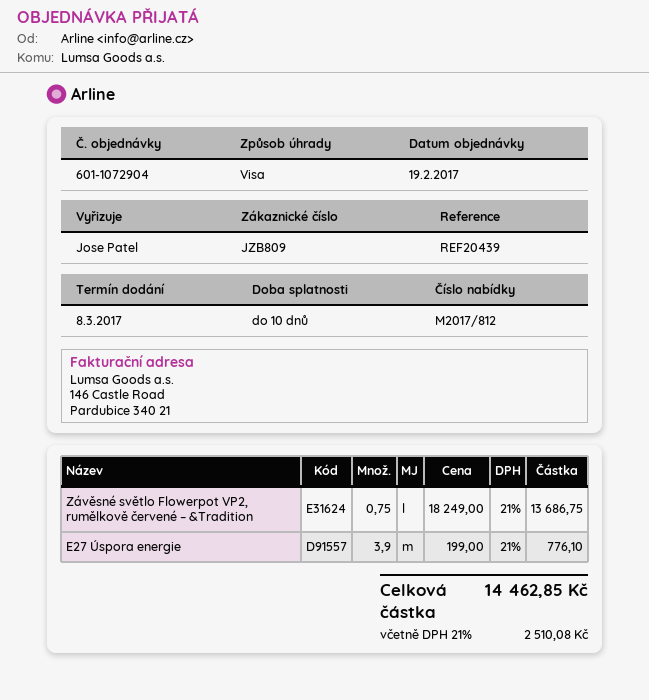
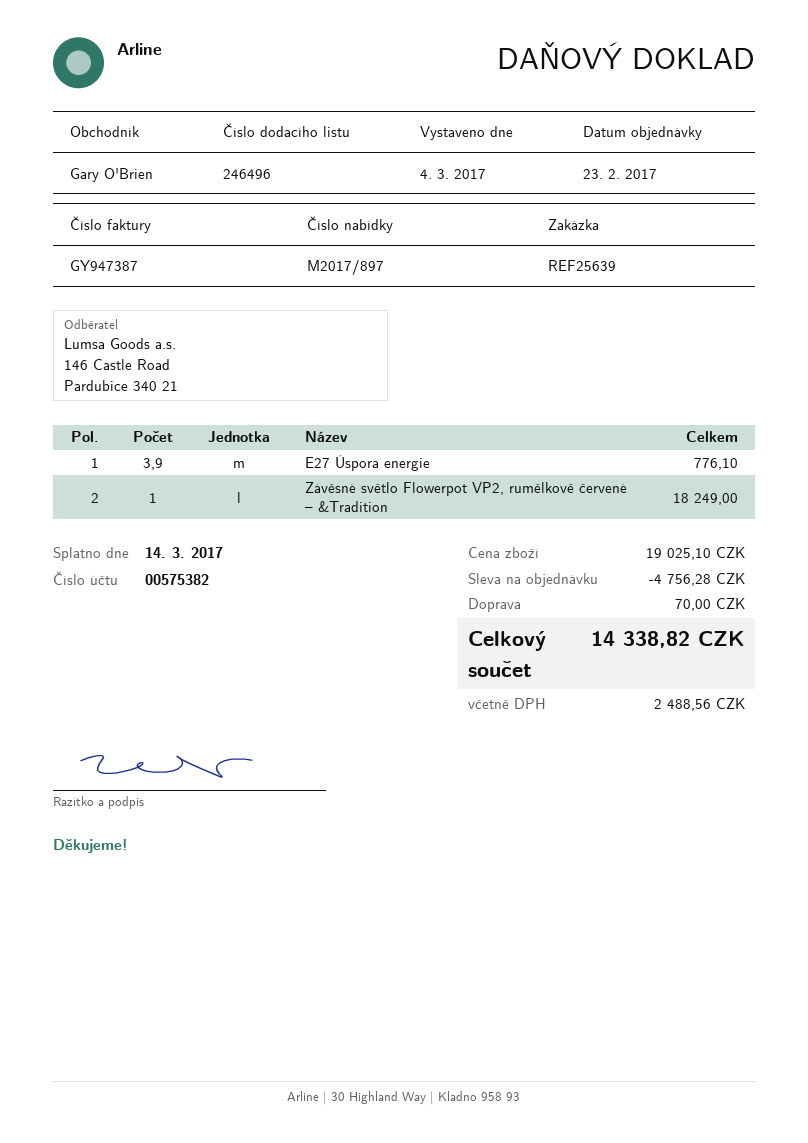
quote number: M2017/812 -> M2017/897
order date: 2017-02-19 -> 2017-02-23
reference: REF20439 -> REF25639
sales rep: Jose Patel -> Gary O'Brien
Závěsné světlo Flowerpot VP2, rumělkově červené – &Tradition: 0.75 for 13686.75 -> 1 for 18249.00
discount: none -> 4756.28
shipping: none -> 70.00
tax: 2510.08 -> 2488.56
total: 14462.85 -> 14338.82

